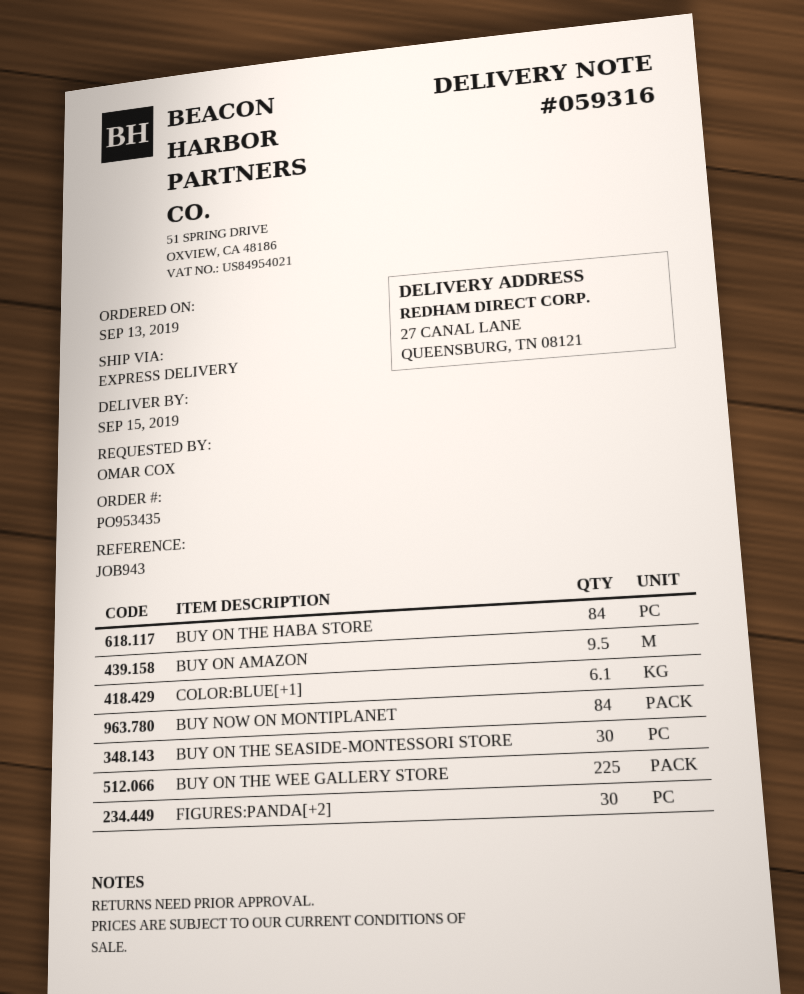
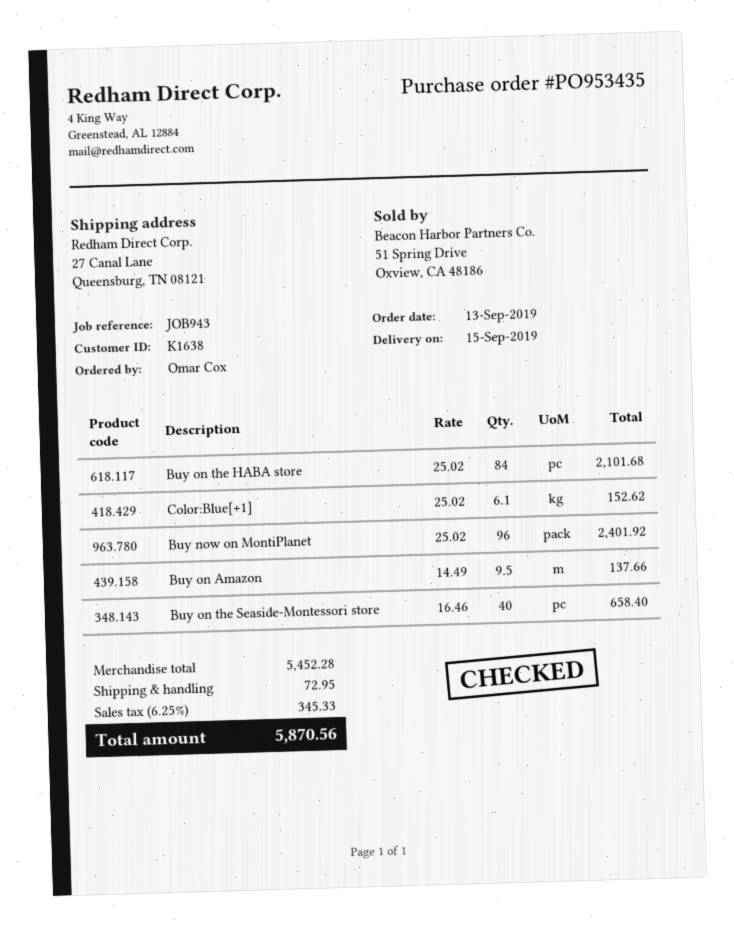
BUY NOW ON MONTIPLANET: 84 -> 96
BUY ON THE SEASIDE-MONTESSORI STORE: 30 -> 40
BUY ON THE WEE GALLERY STORE: 225 -> none
FIGURES:PANDA[+2]: 30 -> none

